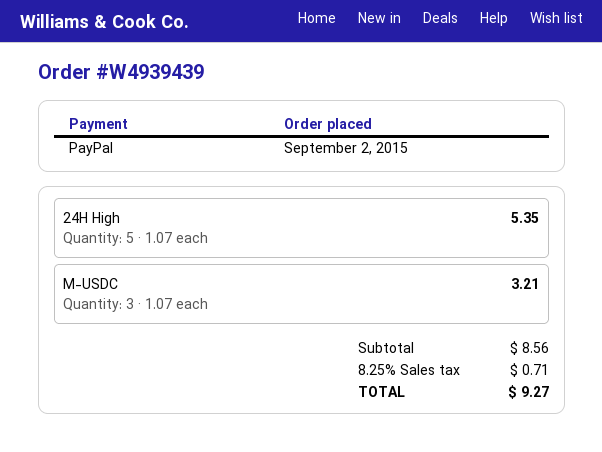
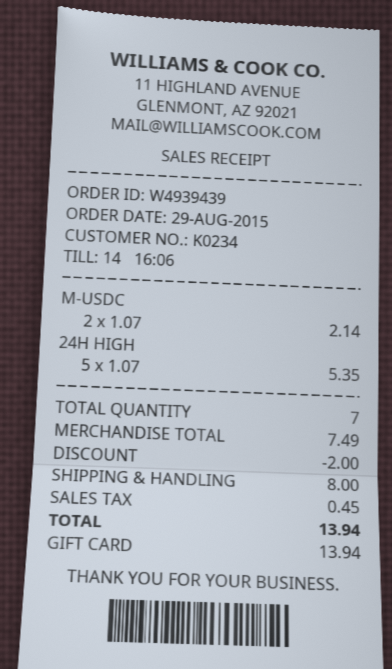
order date: 2015-09-02 -> 2015-08-29
payment method: PayPal -> gift card
M-USDC: 3 x 1.07 = 3.21 -> 2 x 1.07 = 2.14
subtotal: 8.56 -> 7.49
discount: none -> 2.00
shipping: none -> 8.00
tax: 0.71 -> 0.45
total: 9.27 -> 13.94

